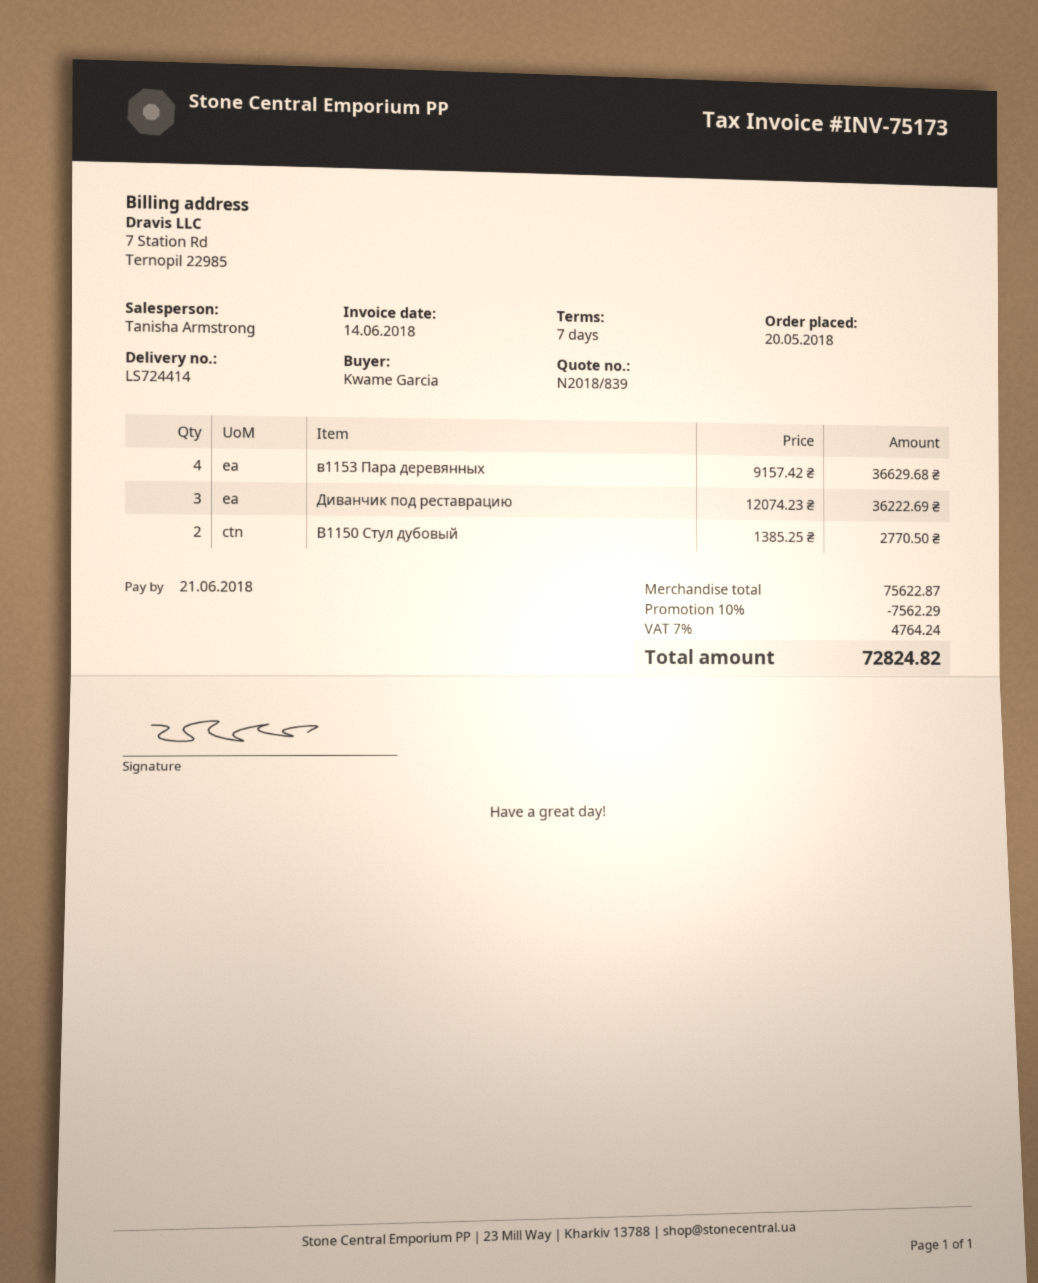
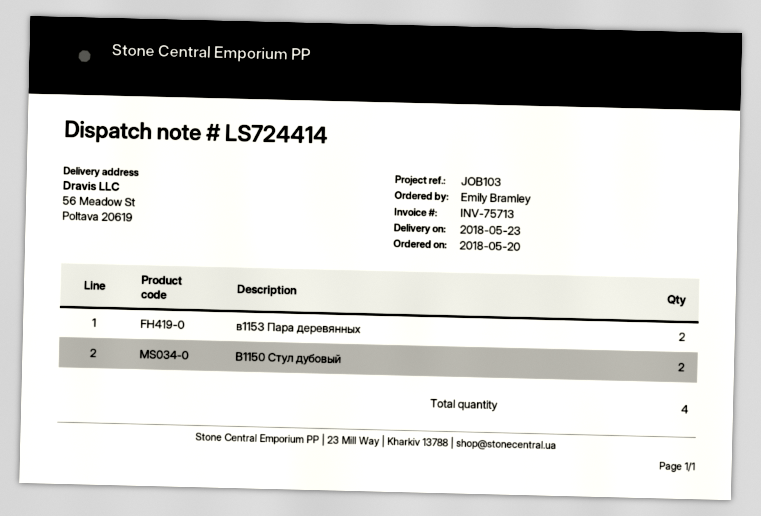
invoice number: INV-75173 -> INV-75713
ordered by: Kwame Garcia -> Emily Bramley
в1153 Пара деревянных: 4 -> 2
Диванчик под реставрацию: 3 -> none

